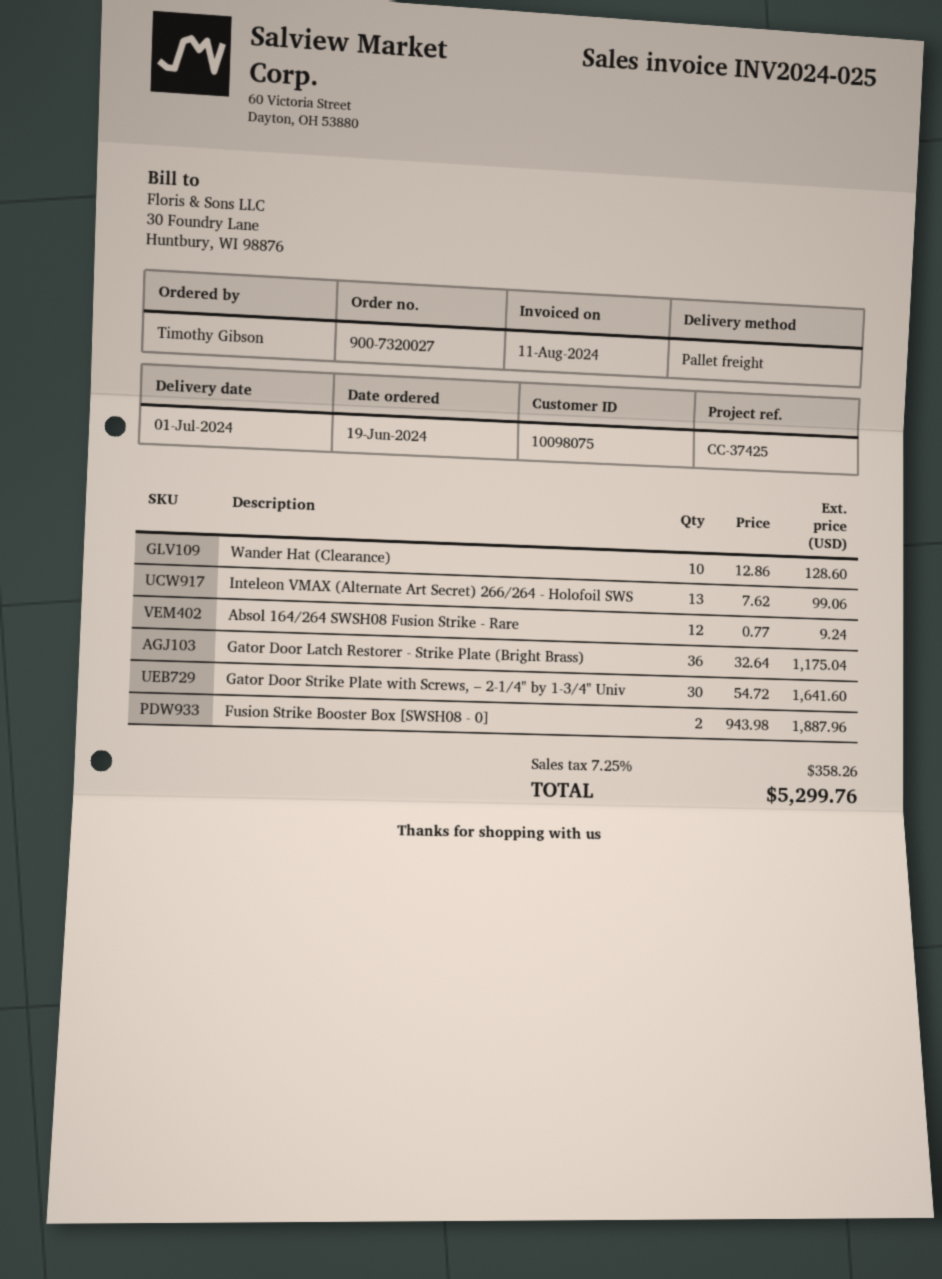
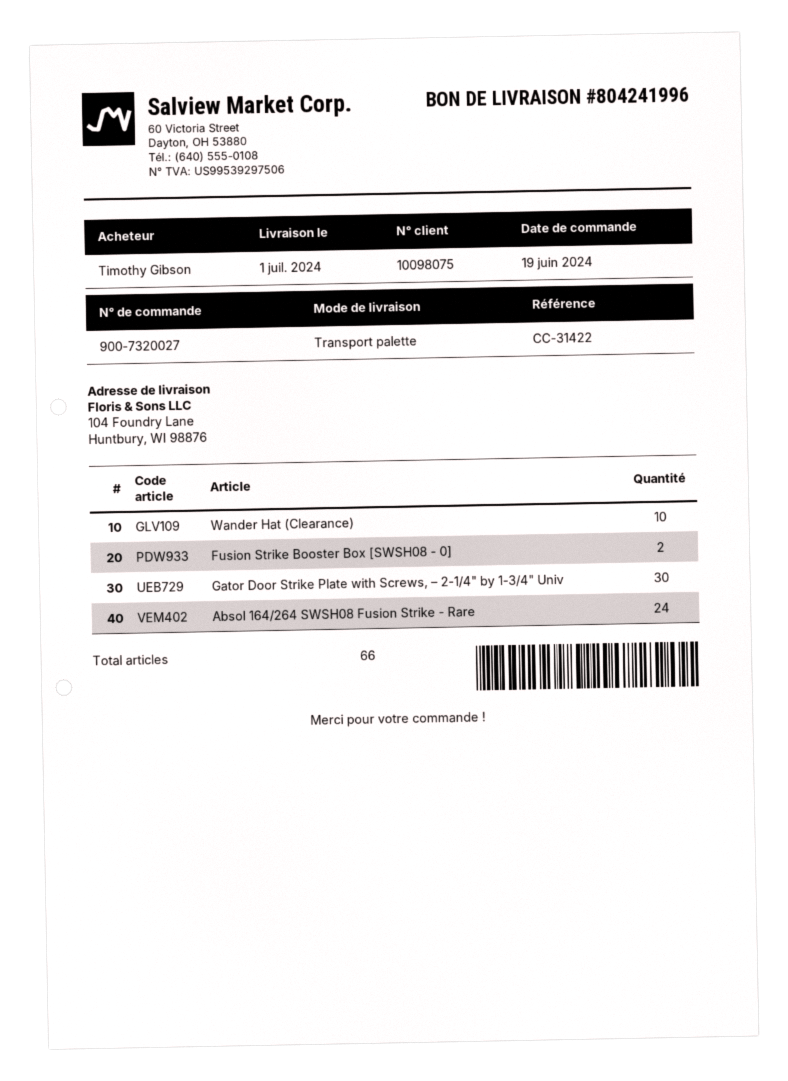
reference: CC-37425 -> CC-31422
Inteleon VMAX (Alternate Art Secret) 266/264 - Holofoil SWS: 13 -> none
Absol 164/264 SWSH08 Fusion Strike - Rare: 12 -> 24
Gator Door Latch Restorer - Strike Plate (Bright Brass): 36 -> none

